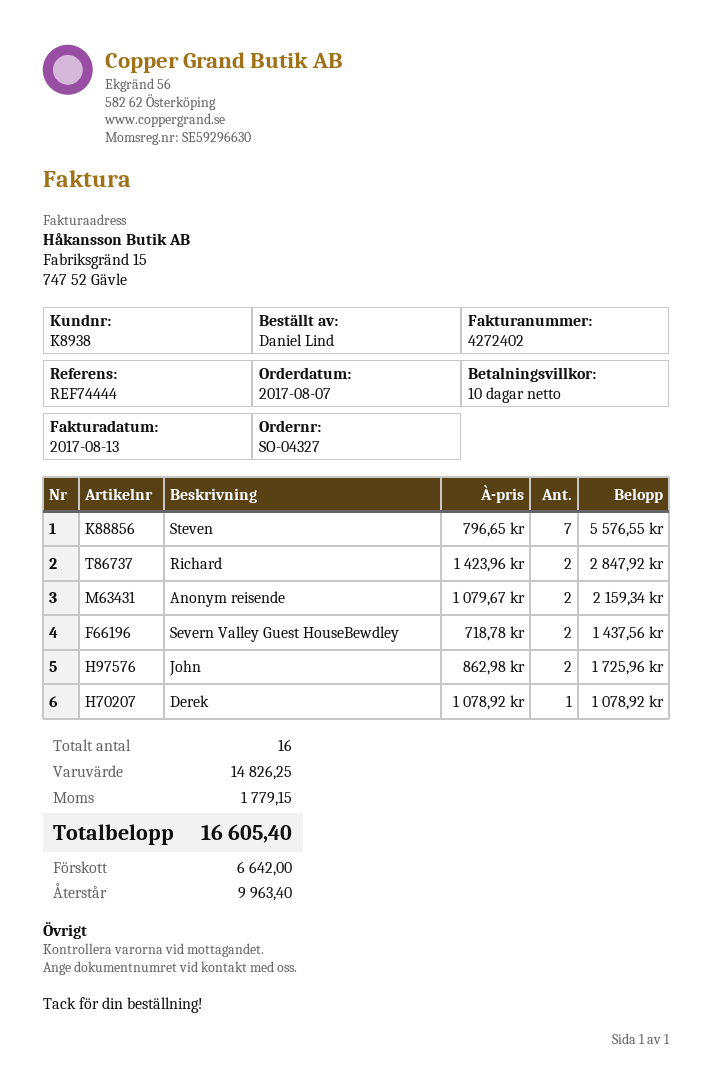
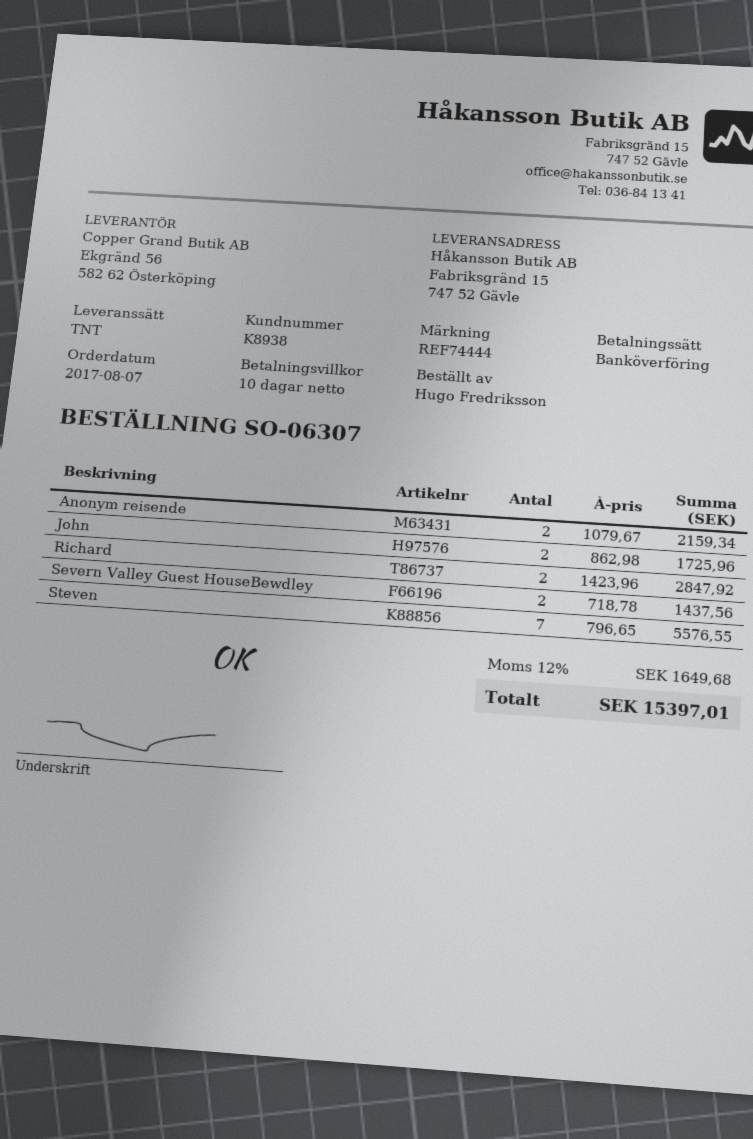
order number: SO-04327 -> SO-06307
ordered by: Daniel Lind -> Hugo Fredriksson
Derek: 1 x 1078.92 = 1078.92 -> none
tax: 1779.15 -> 1649.68
total: 16605.40 -> 15397.01

